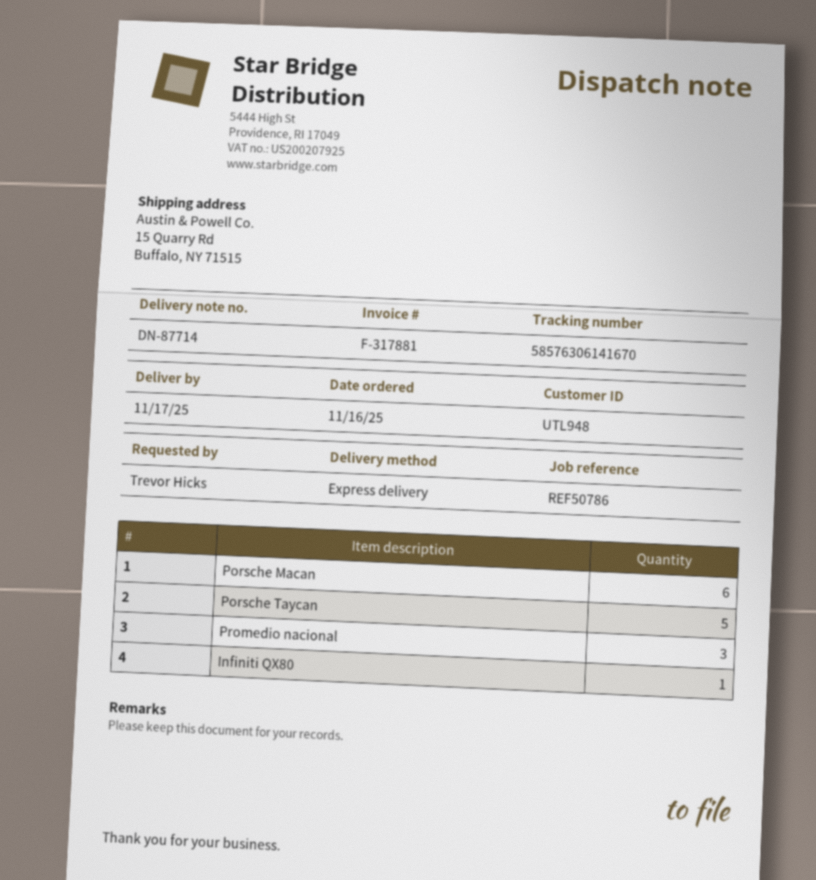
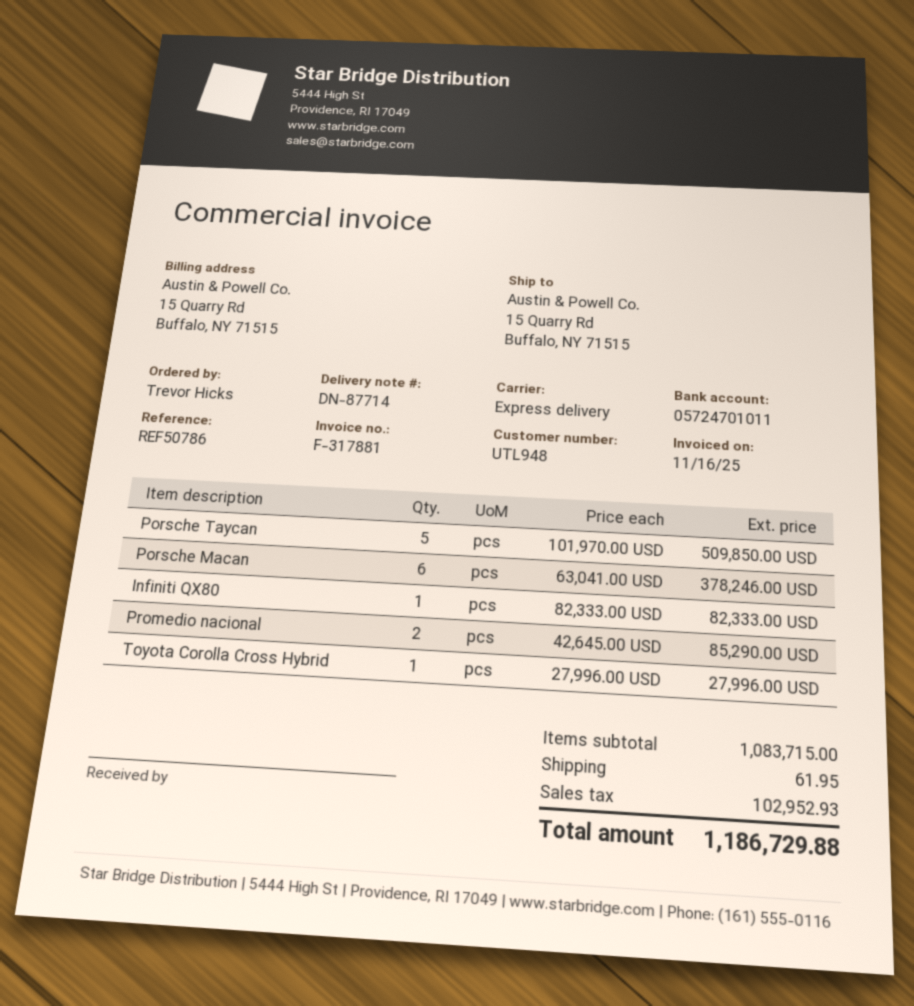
Promedio nacional: 3 -> 2
Toyota Corolla Cross Hybrid: none -> 1

